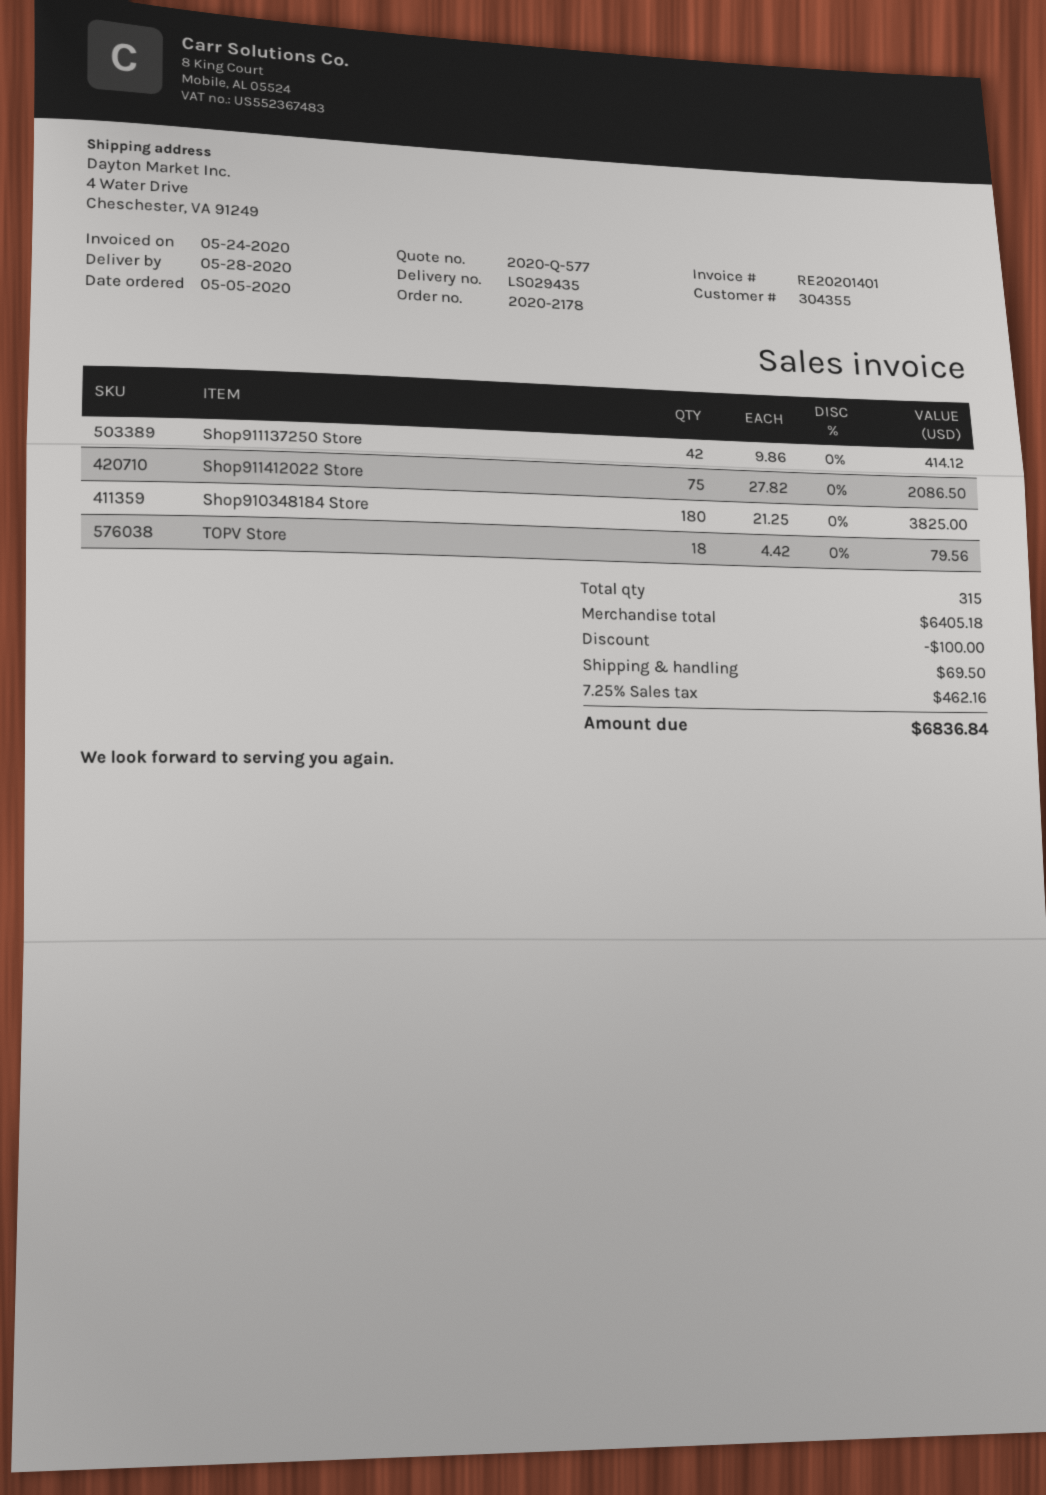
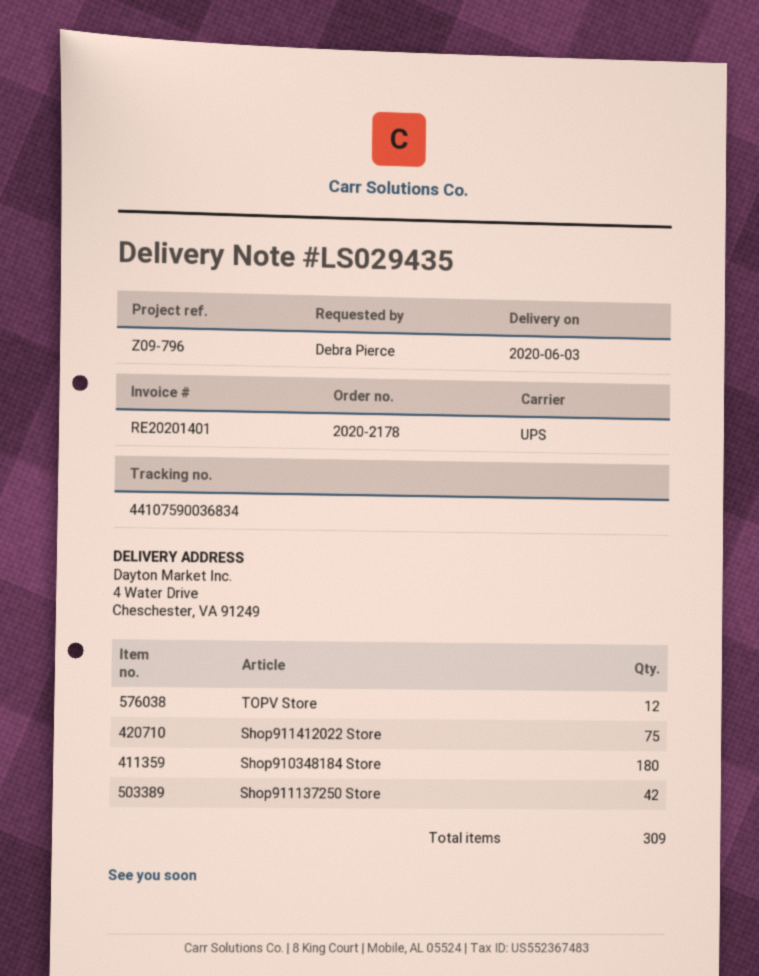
delivery date: 2020-05-28 -> 2020-06-03
TOPV Store: 18 -> 12
total quantity: 315 -> 309

